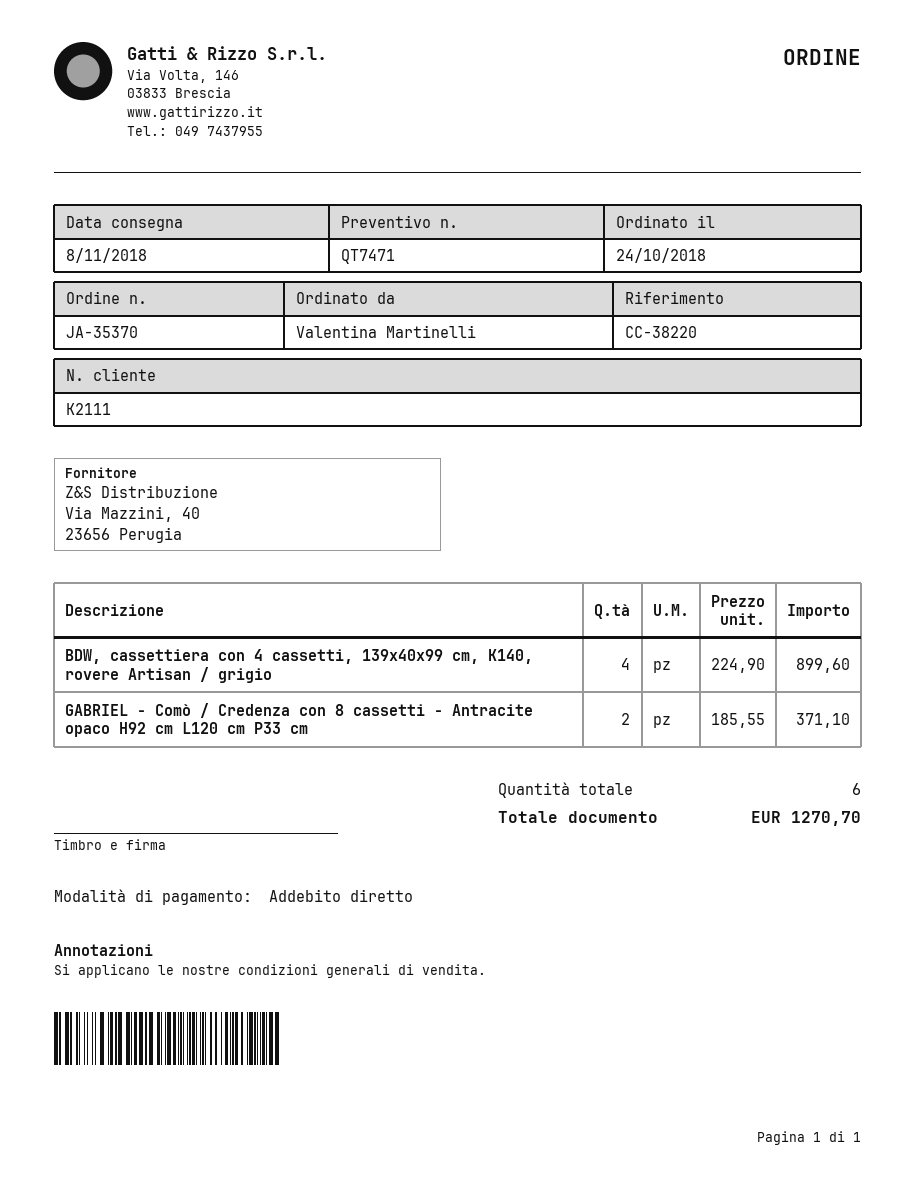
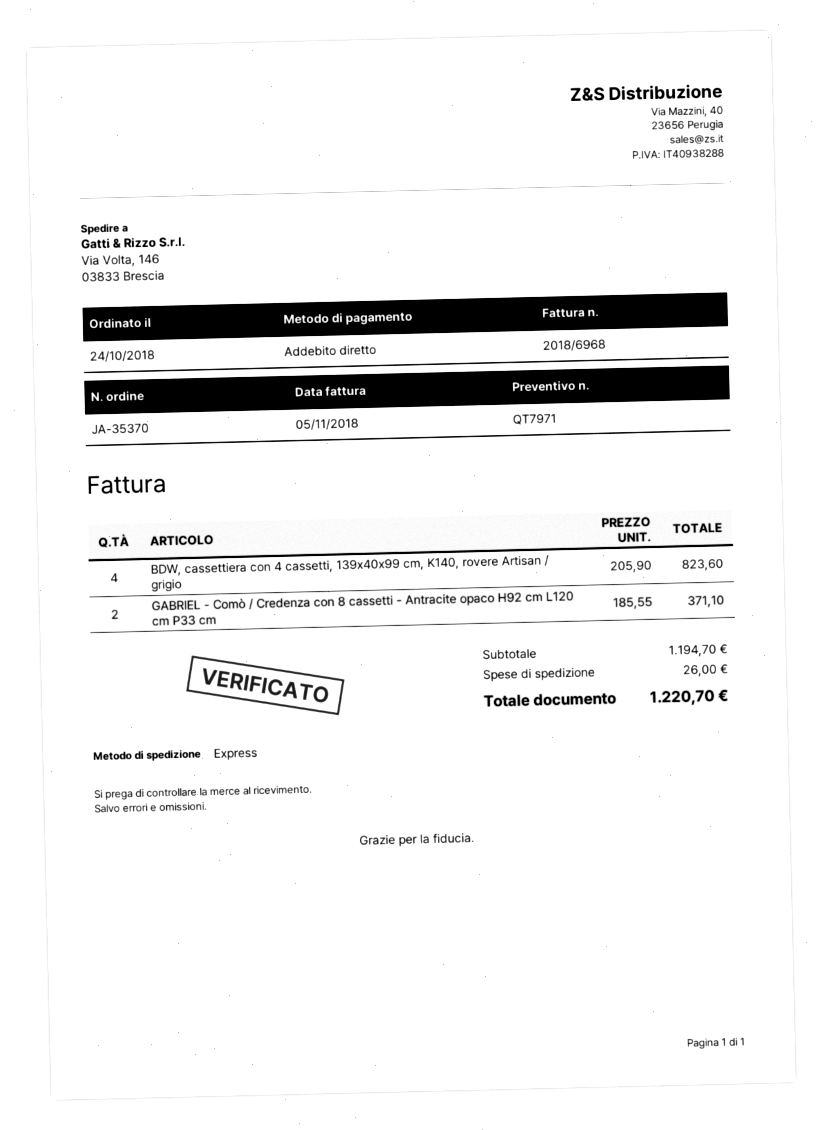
quote number: QT7471 -> QT7971
BDW, cassettiera con 4 cassetti, 139x40x99 cm, K140, rovere Artisan / grigio: 4 x 224.90 = 899.60 -> 4 x 205.90 = 823.60
shipping: none -> 26.00
total: 1270.70 -> 1220.70

